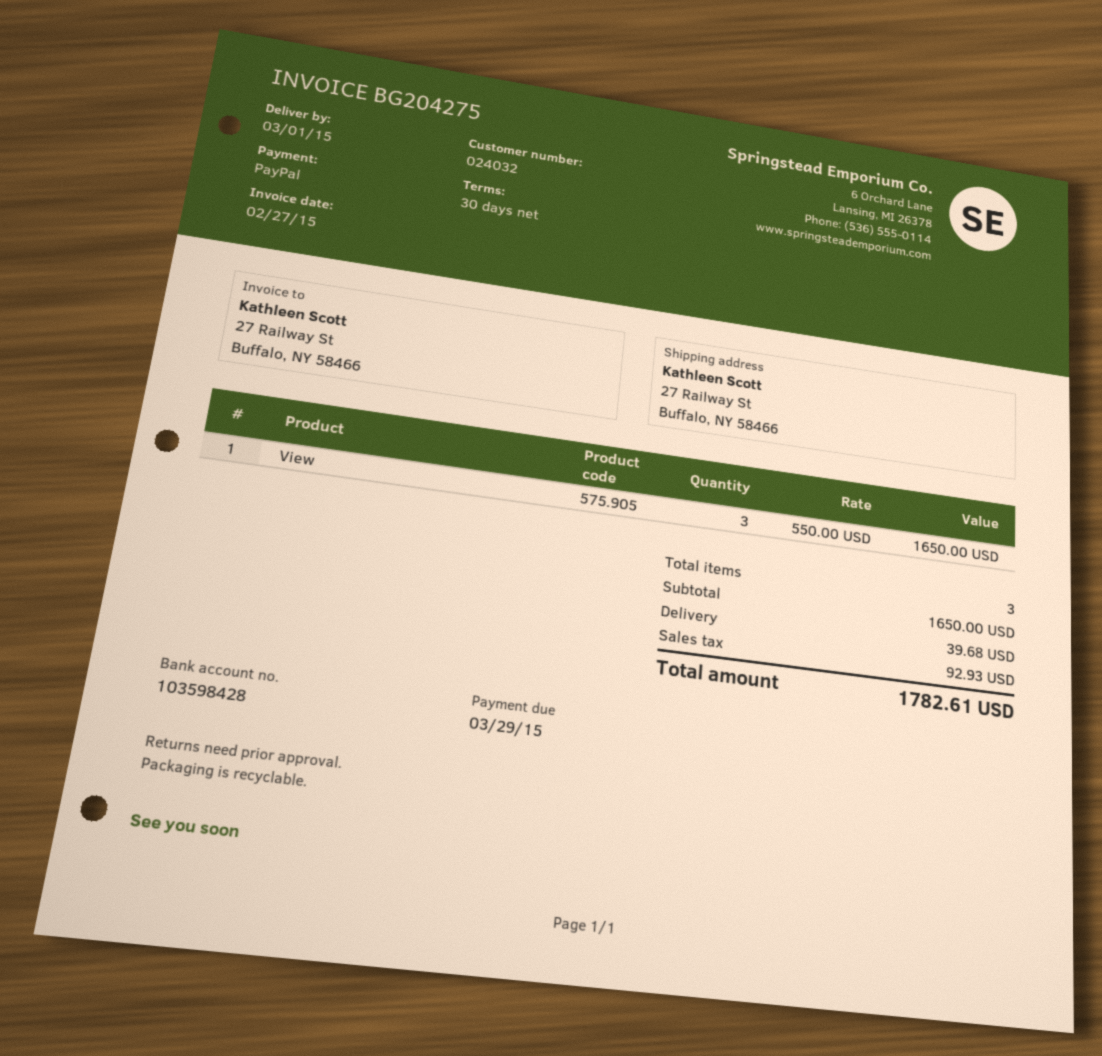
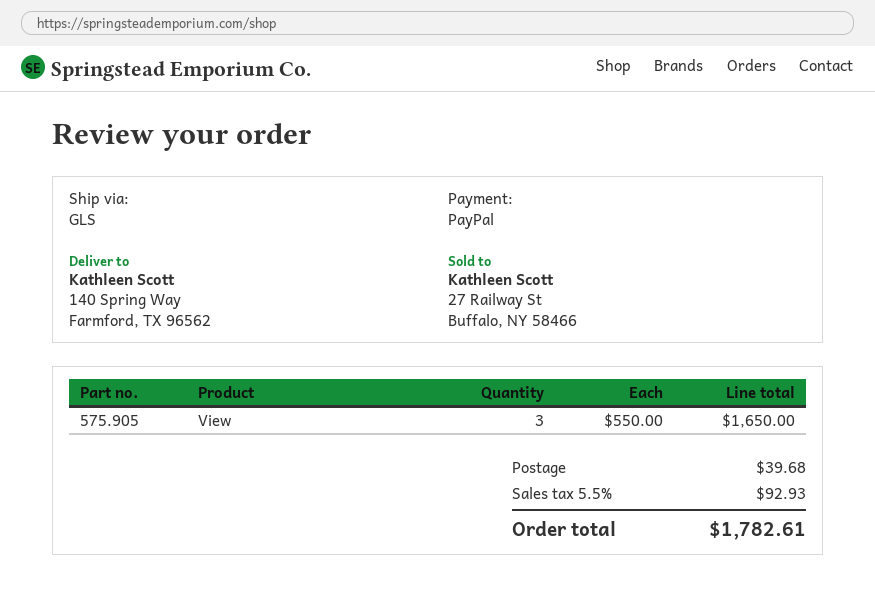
ship to: 27 Railway St, Buffalo, NY 58466 -> 140 Spring Way, Farmford, TX 96562

